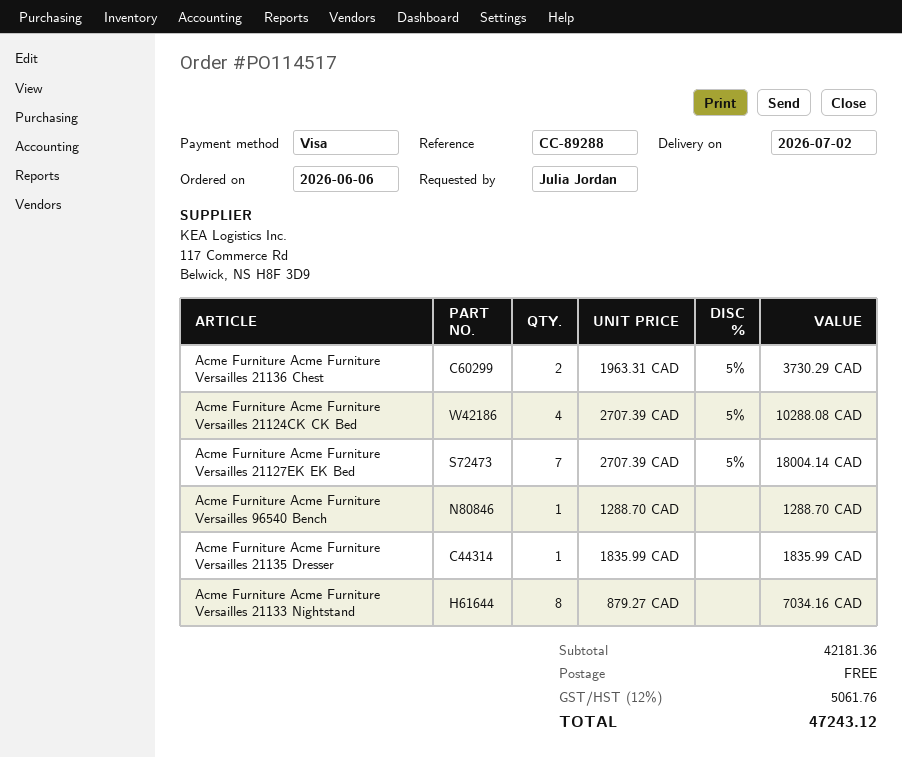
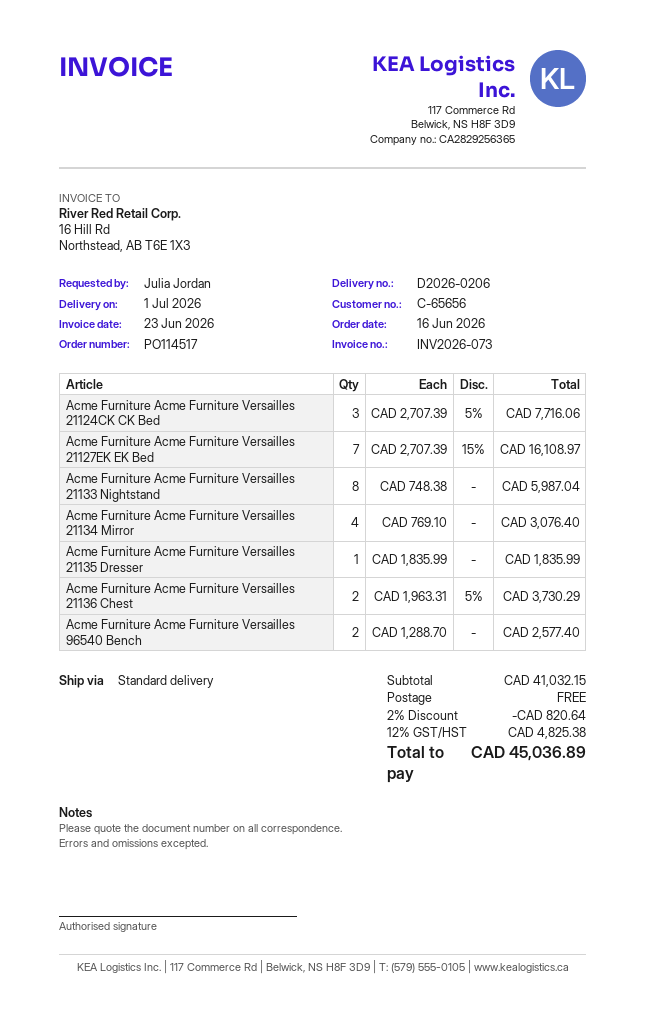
order date: 2026-06-06 -> 2026-06-16
delivery date: 2026-07-02 -> 2026-07-01
Acme Furniture Acme Furniture Versailles 21124CK CK Bed: 4 x 2707.39 - 5% = 10288.08 -> 3 x 2707.39 - 5% = 7716.06
Acme Furniture Acme Furniture Versailles 21127EK EK Bed: 7 x 2707.39 - 5% = 18004.14 -> 7 x 2707.39 - 15% = 16108.97
Acme Furniture Acme Furniture Versailles 96540 Bench: 1 x 1288.70 = 1288.70 -> 2 x 1288.70 = 2577.40
Acme Furniture Acme Furniture Versailles 21133 Nightstand: 8 x 879.27 = 7034.16 -> 8 x 748.38 = 5987.04
Acme Furniture Acme Furniture Versailles 21134 Mirror: none -> 4 x 769.10 = 3076.40
subtotal: 42181.36 -> 41032.15
discount: none -> 2% = 820.64
tax: 12% = 5061.76 -> 12% = 4825.38
total: 47243.12 -> 45036.89

